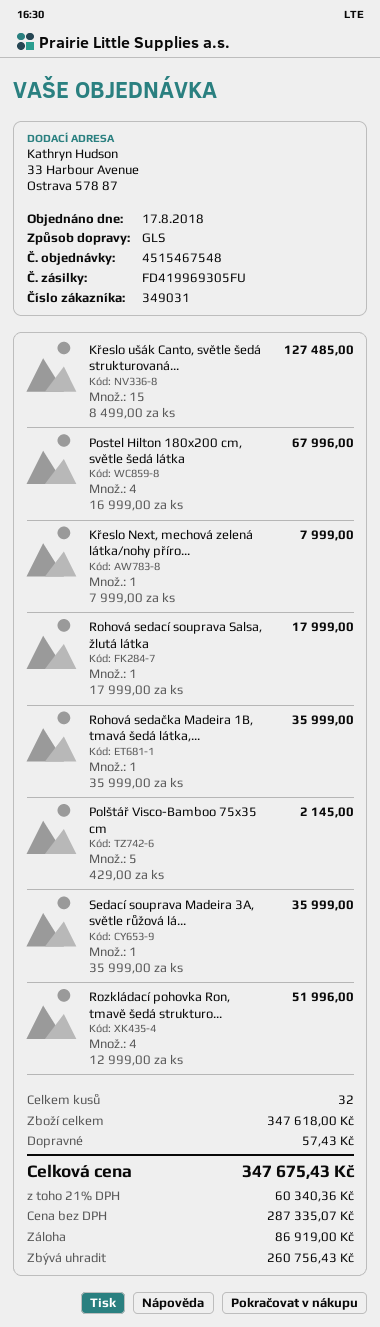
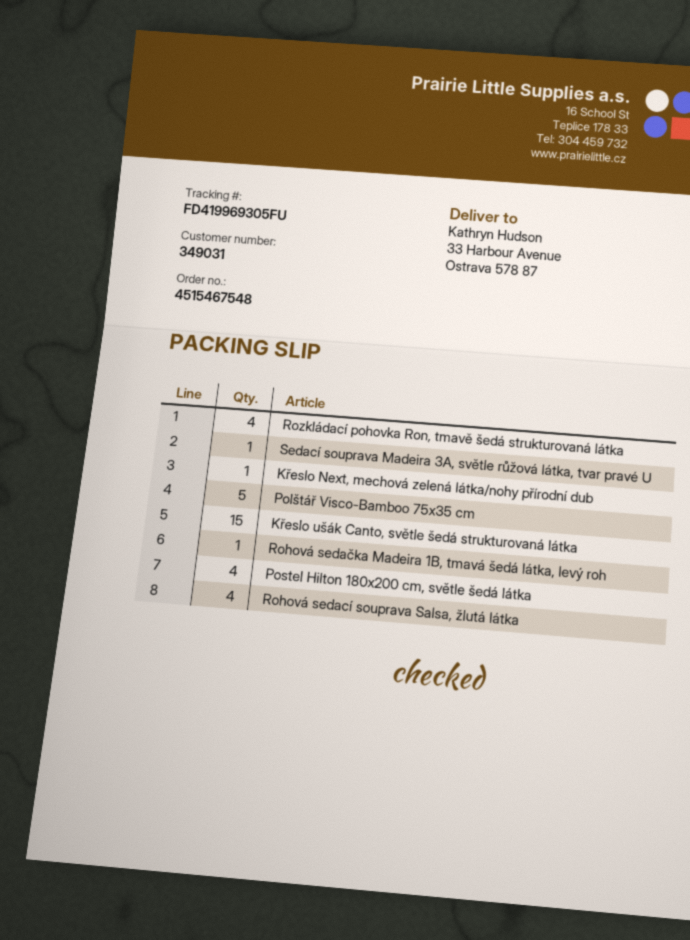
Rohová sedací souprava Salsa, žlutá látka: 1 -> 4

